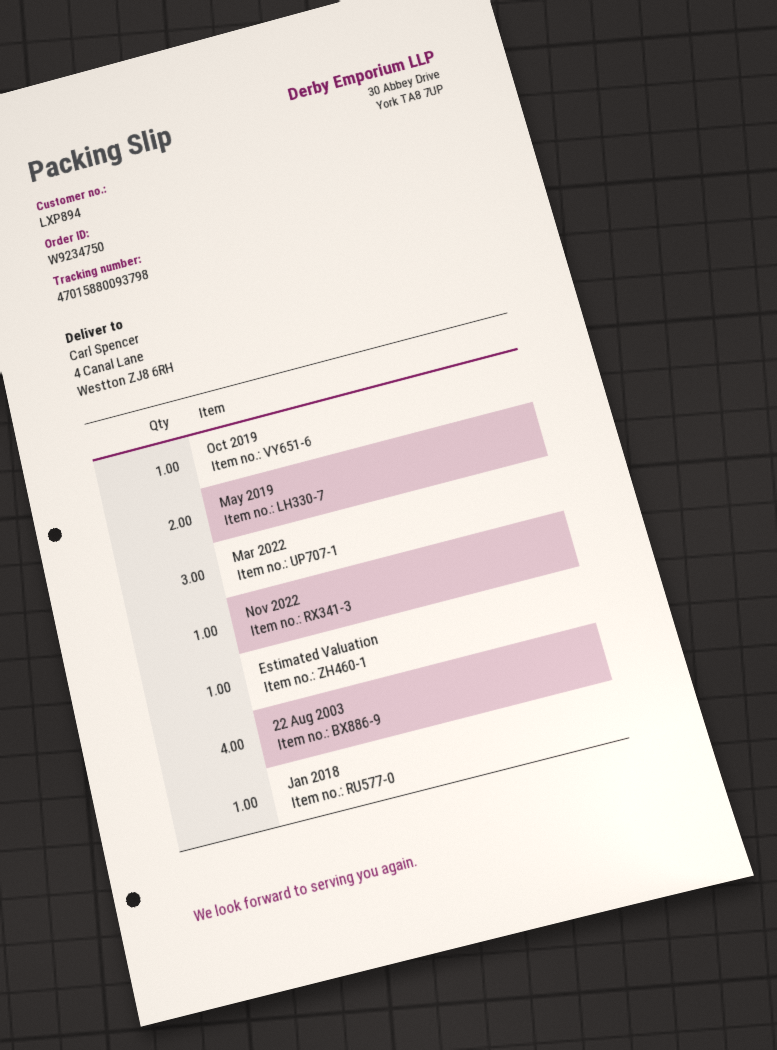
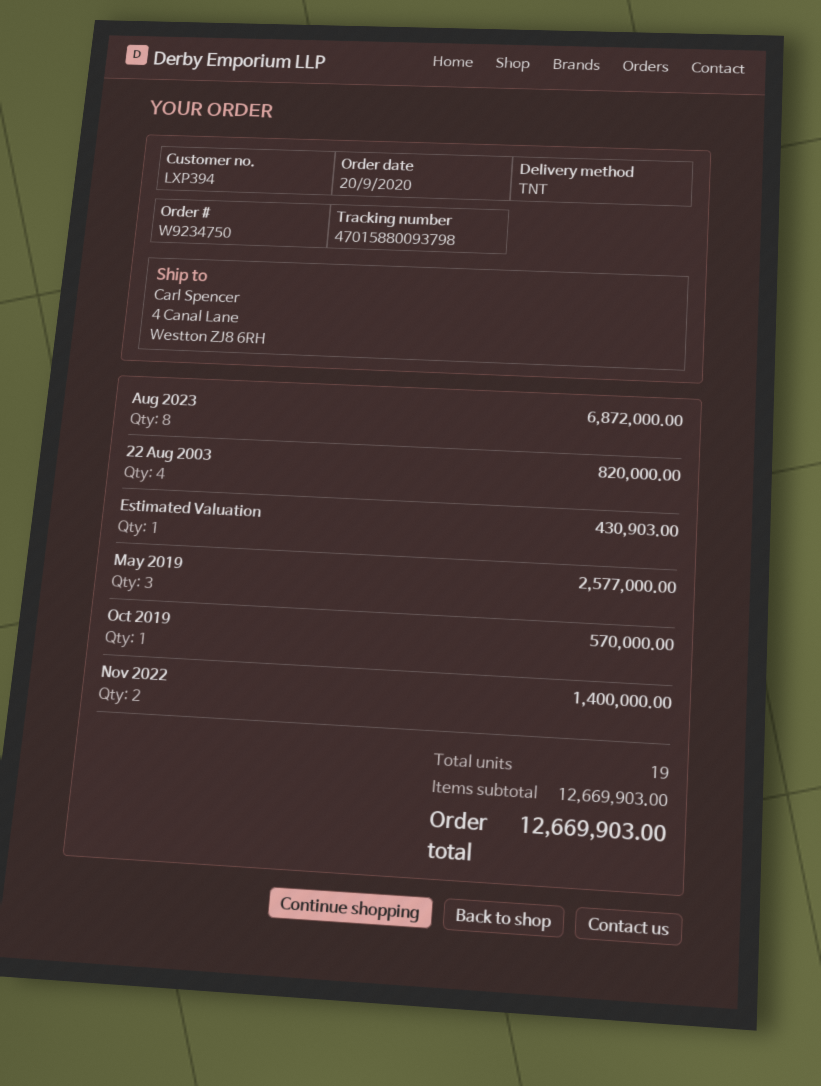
customer number: LXP894 -> LXP394
May 2019: 2 -> 3
Mar 2022: 3 -> none
Nov 2022: 1 -> 2
Jan 2018: 1 -> none
Aug 2023: none -> 8

